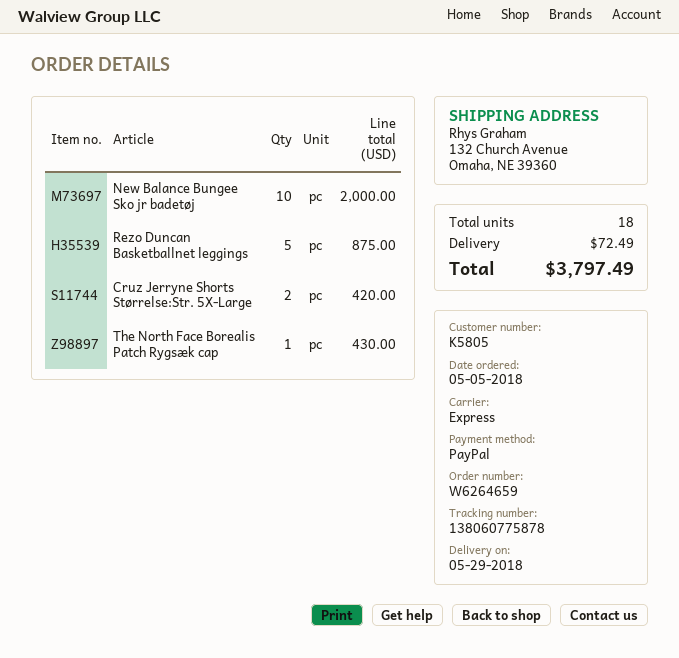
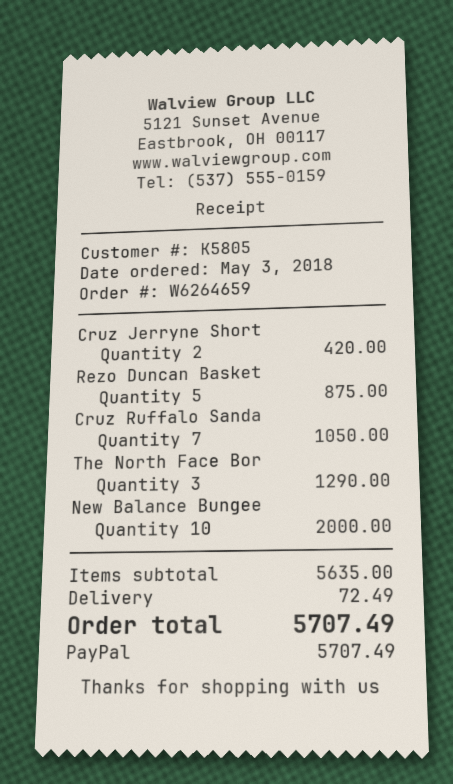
order date: 2018-05-05 -> 2018-05-03
The North Face Borealis Patch Rygsæk cap: 1 for 430.00 -> 3 for 1290.00
Cruz Ruffalo Sanda: none -> 7 for 1050.00
total: 3797.49 -> 5707.49

